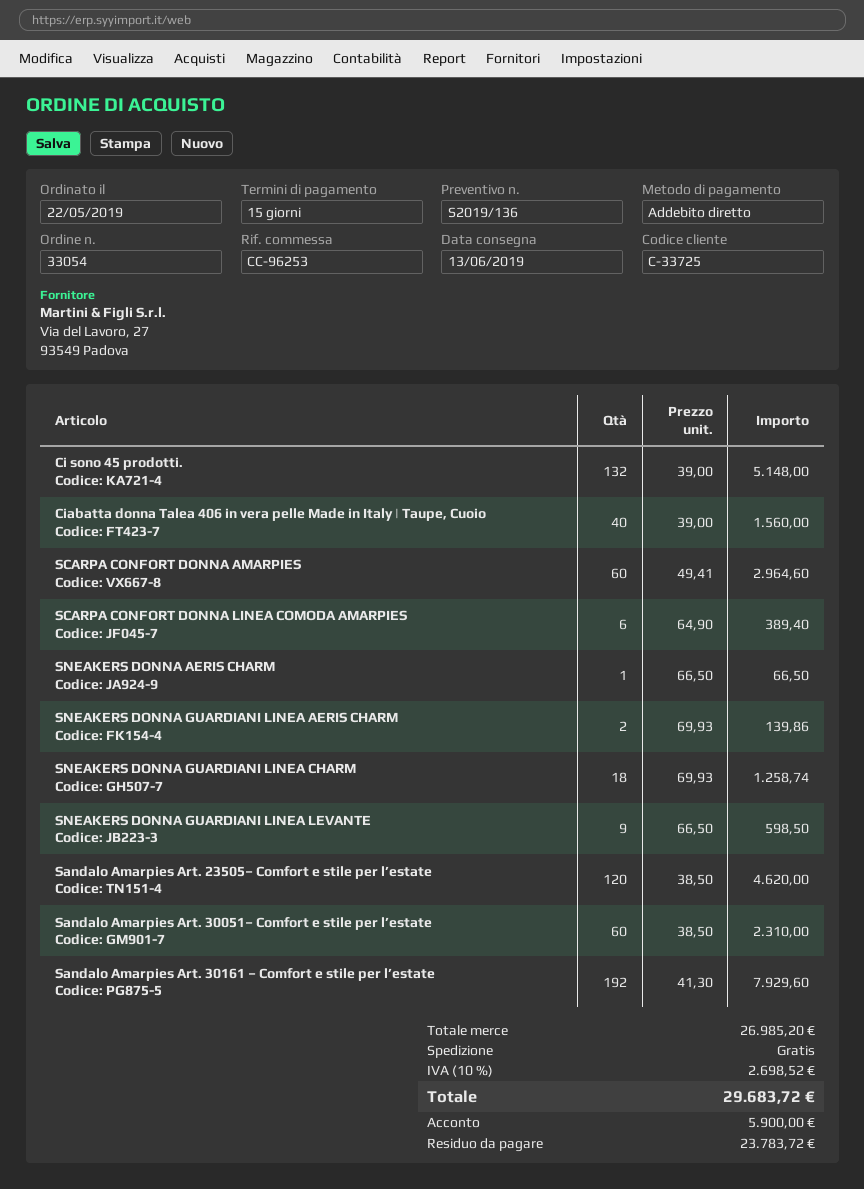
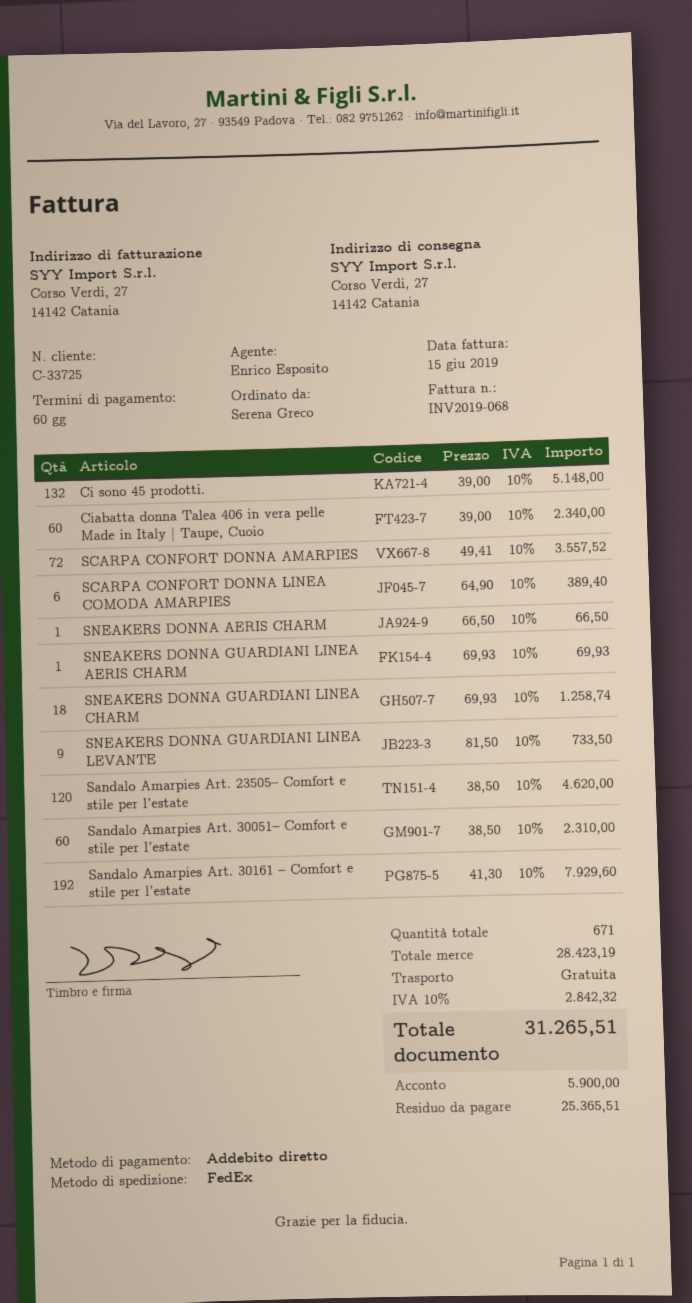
payment terms: 15 days -> 60 days
Ciabatta donna Talea 406 in vera pelle Made in Italy | Taupe, Cuoio: 40 x 39.00 = 1560.00 -> 60 x 39.00 = 2340.00
SCARPA CONFORT DONNA AMARPIES: 60 x 49.41 = 2964.60 -> 72 x 49.41 = 3557.52
SNEAKERS DONNA GUARDIANI LINEA AERIS CHARM: 2 x 69.93 = 139.86 -> 1 x 69.93 = 69.93
SNEAKERS DONNA GUARDIANI LINEA LEVANTE: 9 x 66.50 = 598.50 -> 9 x 81.50 = 733.50
subtotal: 26985.20 -> 28423.19
tax: 10% = 2698.52 -> 10% = 2842.32
total: 29683.72 -> 31265.51
balance: 23783.72 -> 25365.51

